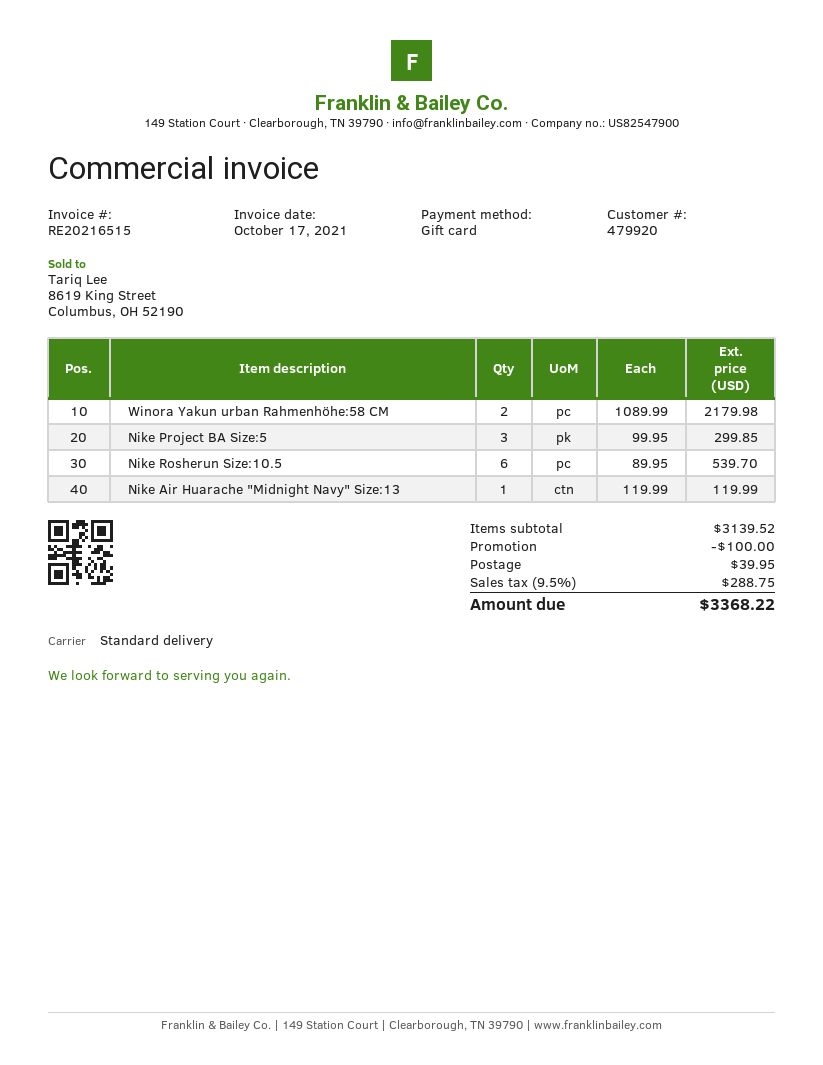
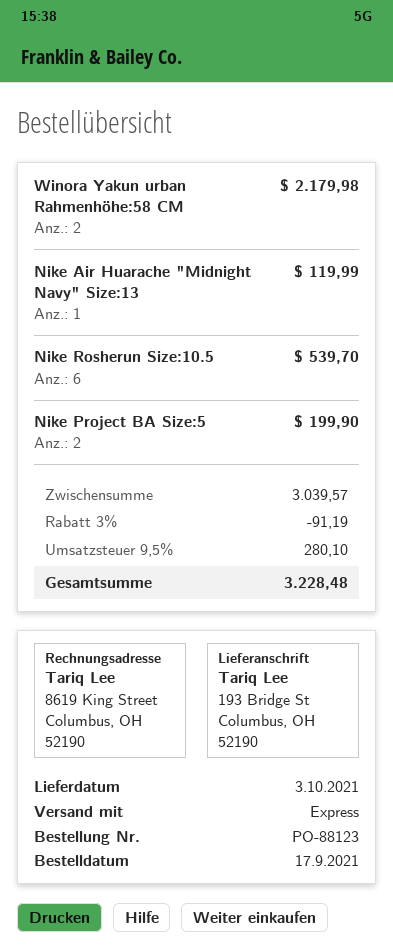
shipping method: standard -> express
Nike Project BA Size:5: 3 for 299.85 -> 2 for 199.90
subtotal: 3139.52 -> 3039.57
discount: 100.00 -> 91.19
shipping: 39.95 -> none
tax: 9.5% = 288.75 -> 9.5% = 280.10
total: 3368.22 -> 3228.48

